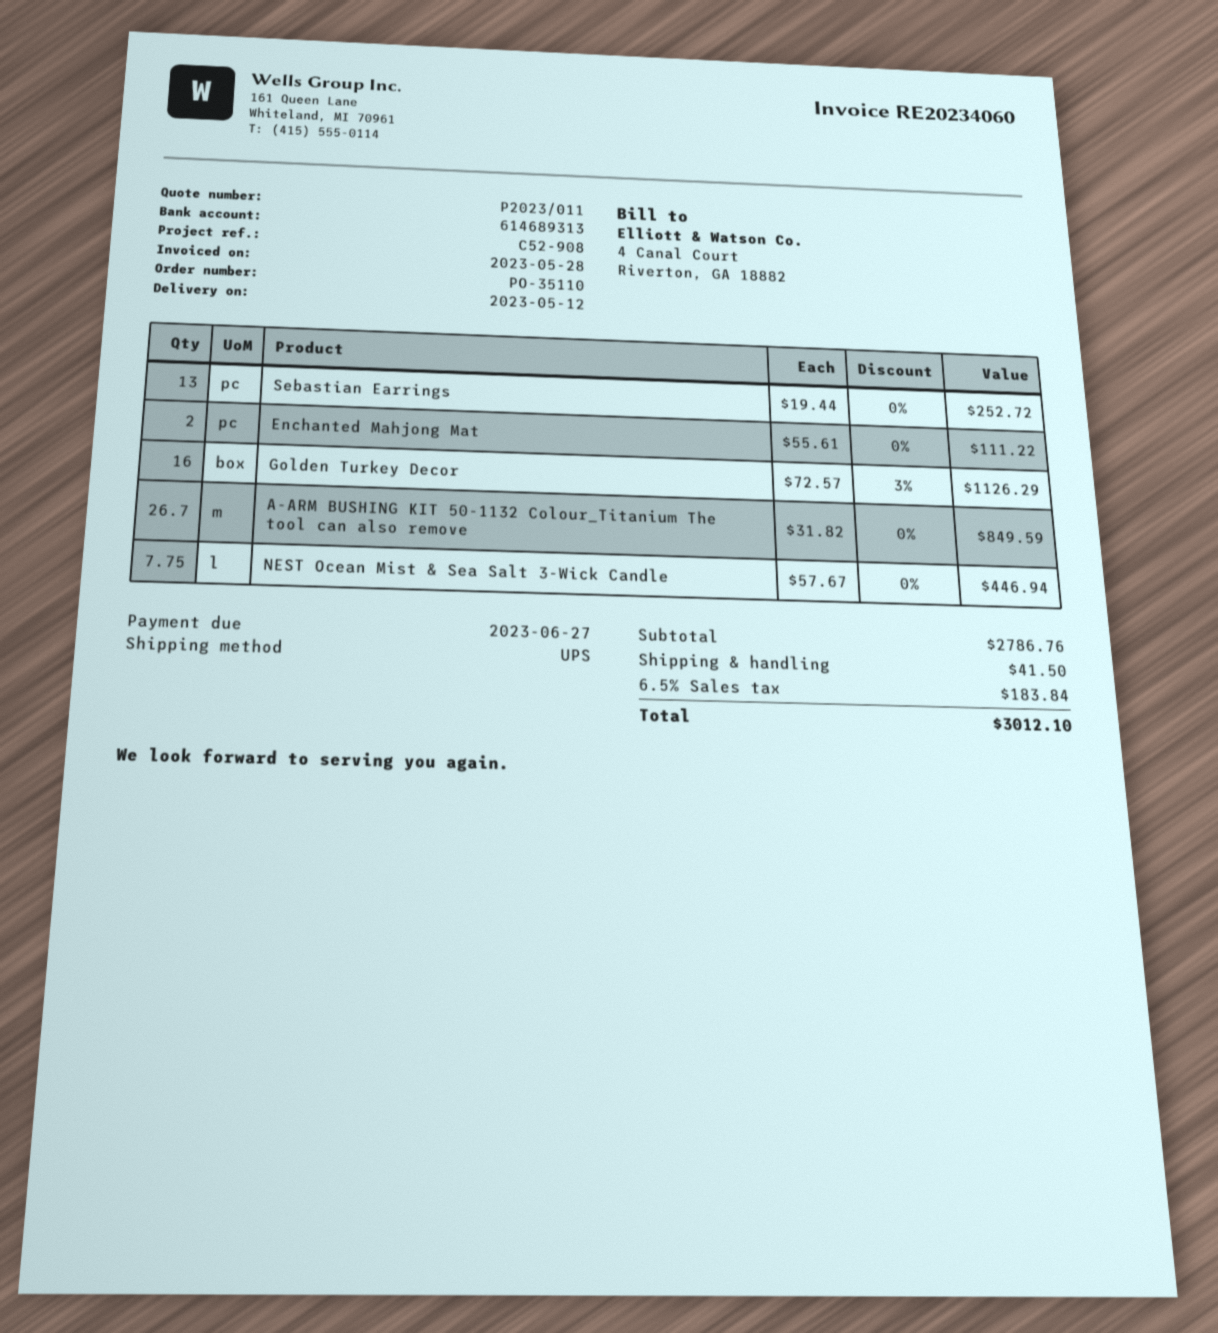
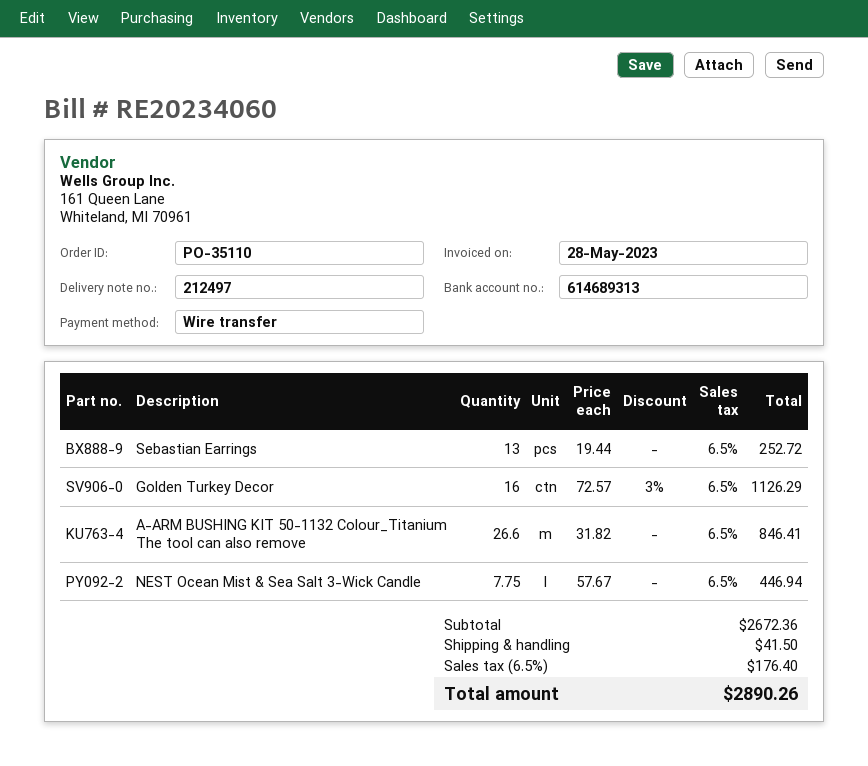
Enchanted Mahjong Mat: 2 x 55.61 = 111.22 -> none
A-ARM BUSHING KIT 50-1132 Colour_Titanium The tool can also remove: 26.7 x 31.82 = 849.59 -> 26.6 x 31.82 = 846.41
subtotal: 2786.76 -> 2672.36
tax: 6.5% = 183.84 -> 6.5% = 176.40
total: 3012.10 -> 2890.26

